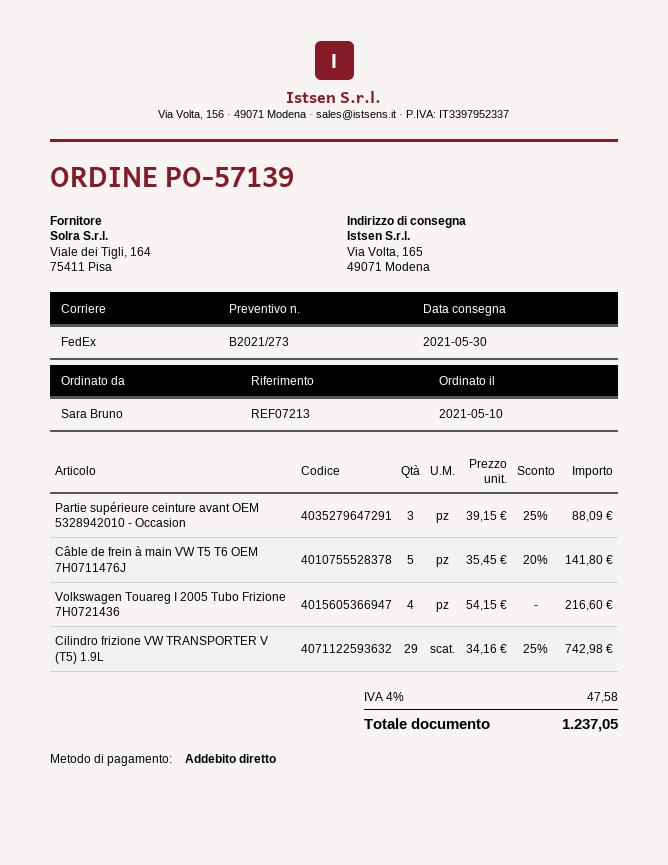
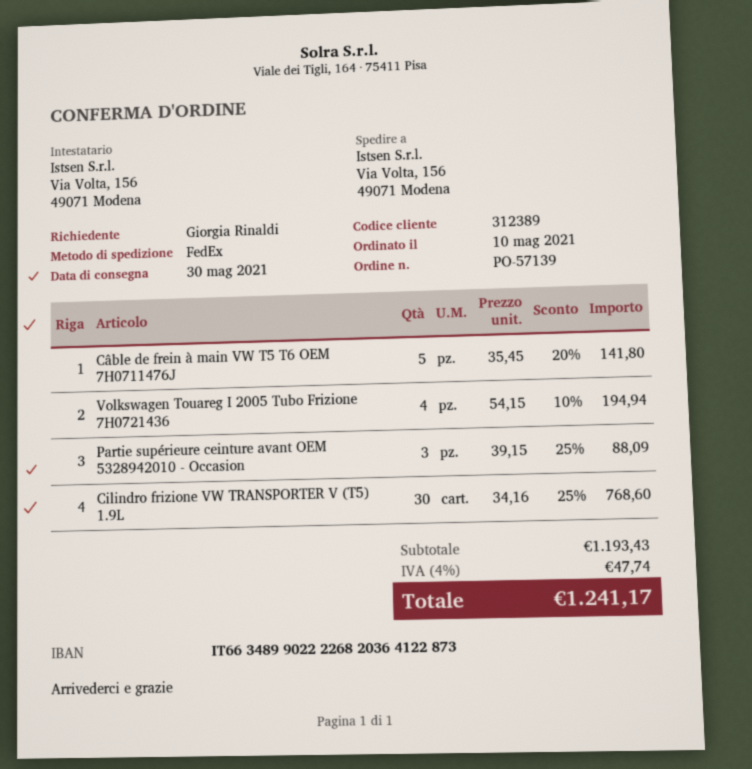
ordered by: Sara Bruno -> Giorgia Rinaldi
ship to: Via Volta, 165, 49071 Modena -> Via Volta, 156, 49071 Modena
Volkswagen Touareg I 2005 Tubo Frizione 7H0721436: 4 x 54.15 = 216.60 -> 4 x 54.15 - 10% = 194.94
Cilindro frizione VW TRANSPORTER V (T5) 1.9L: 29 x 34.16 - 25% = 742.98 -> 30 x 34.16 - 25% = 768.60
tax: 4% = 47.58 -> 4% = 47.74
total: 1237.05 -> 1241.17

